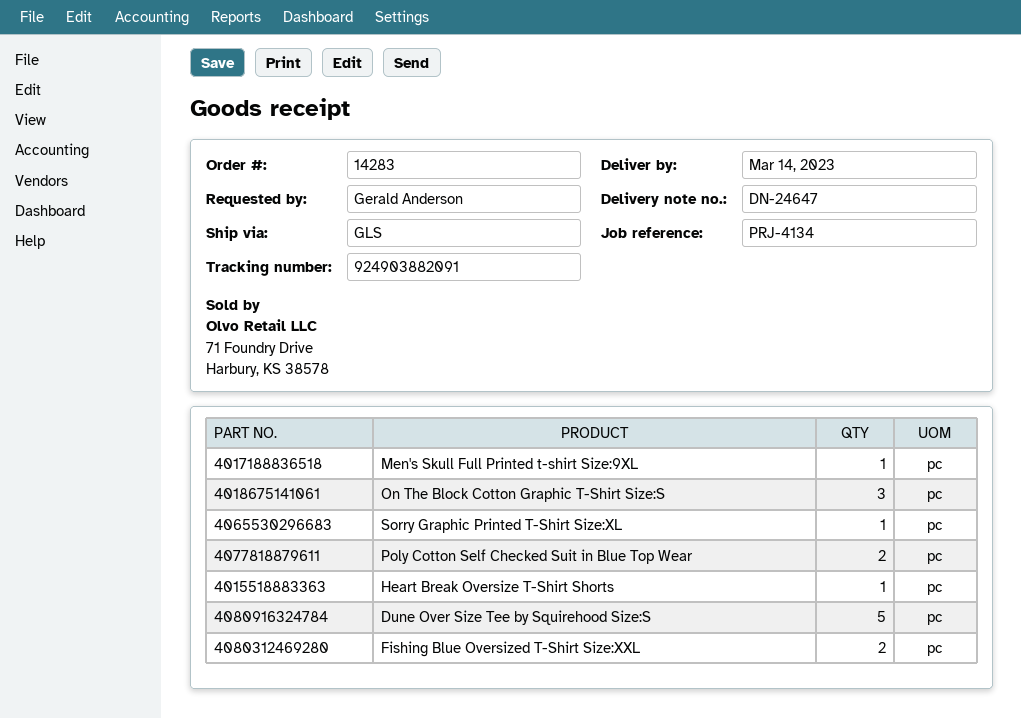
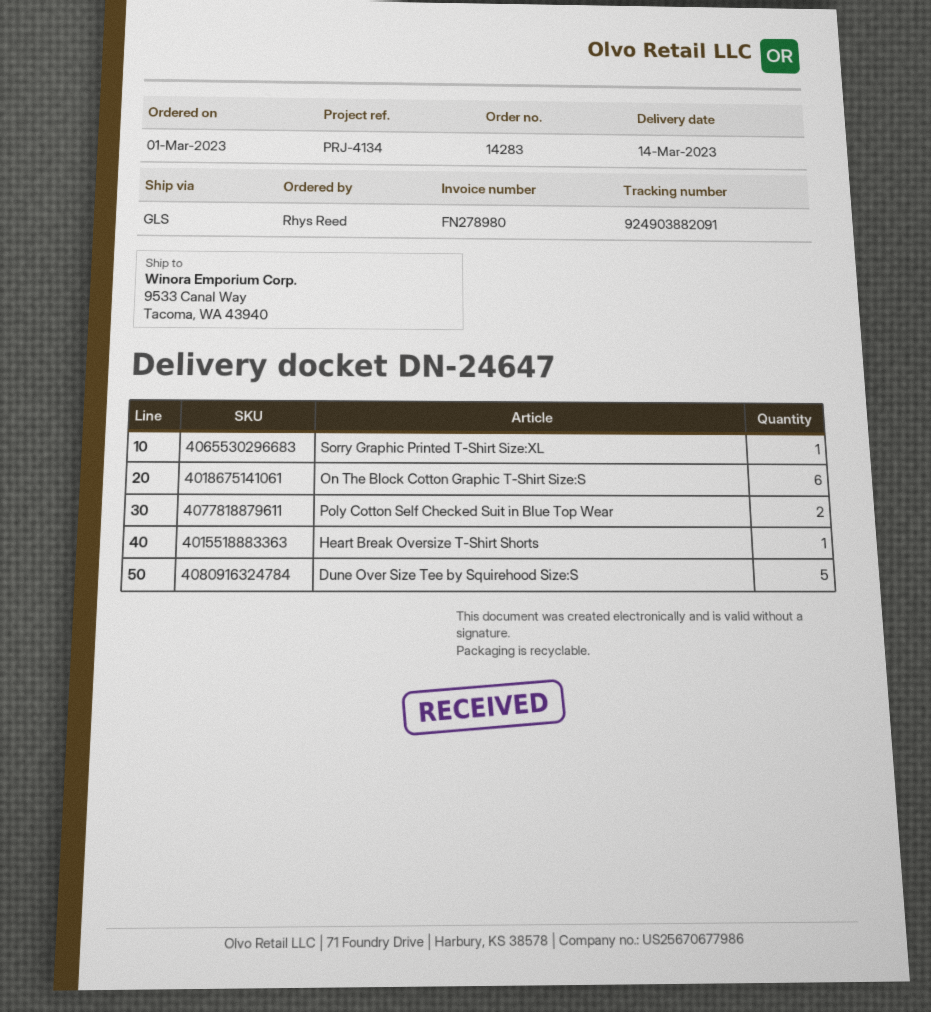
ordered by: Gerald Anderson -> Rhys Reed
Men's Skull Full Printed t-shirt Size:9XL: 1 -> none
On The Block Cotton Graphic T-Shirt Size:S: 3 -> 6
Fishing Blue Oversized T-Shirt Size:XXL: 2 -> none

